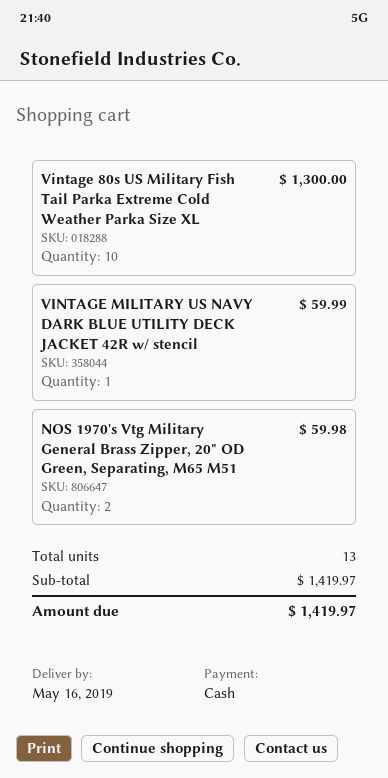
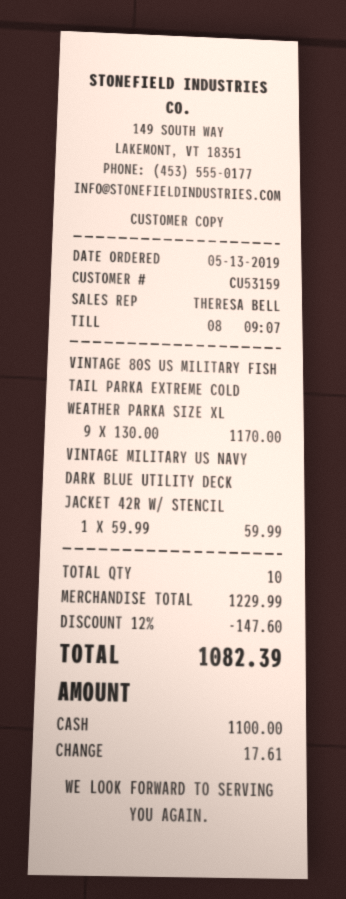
Vintage 80s US Military Fish Tail Parka Extreme Cold Weather Parka Size XL: 10 for 1300.00 -> 9 for 1170.00
NOS 1970's Vtg Military General Brass Zipper, 20" OD Green, Separating, M65 M51: 2 for 59.98 -> none
total quantity: 13 -> 10
subtotal: 1419.97 -> 1229.99
discount: none -> 12% = 147.60
total: 1419.97 -> 1082.39

